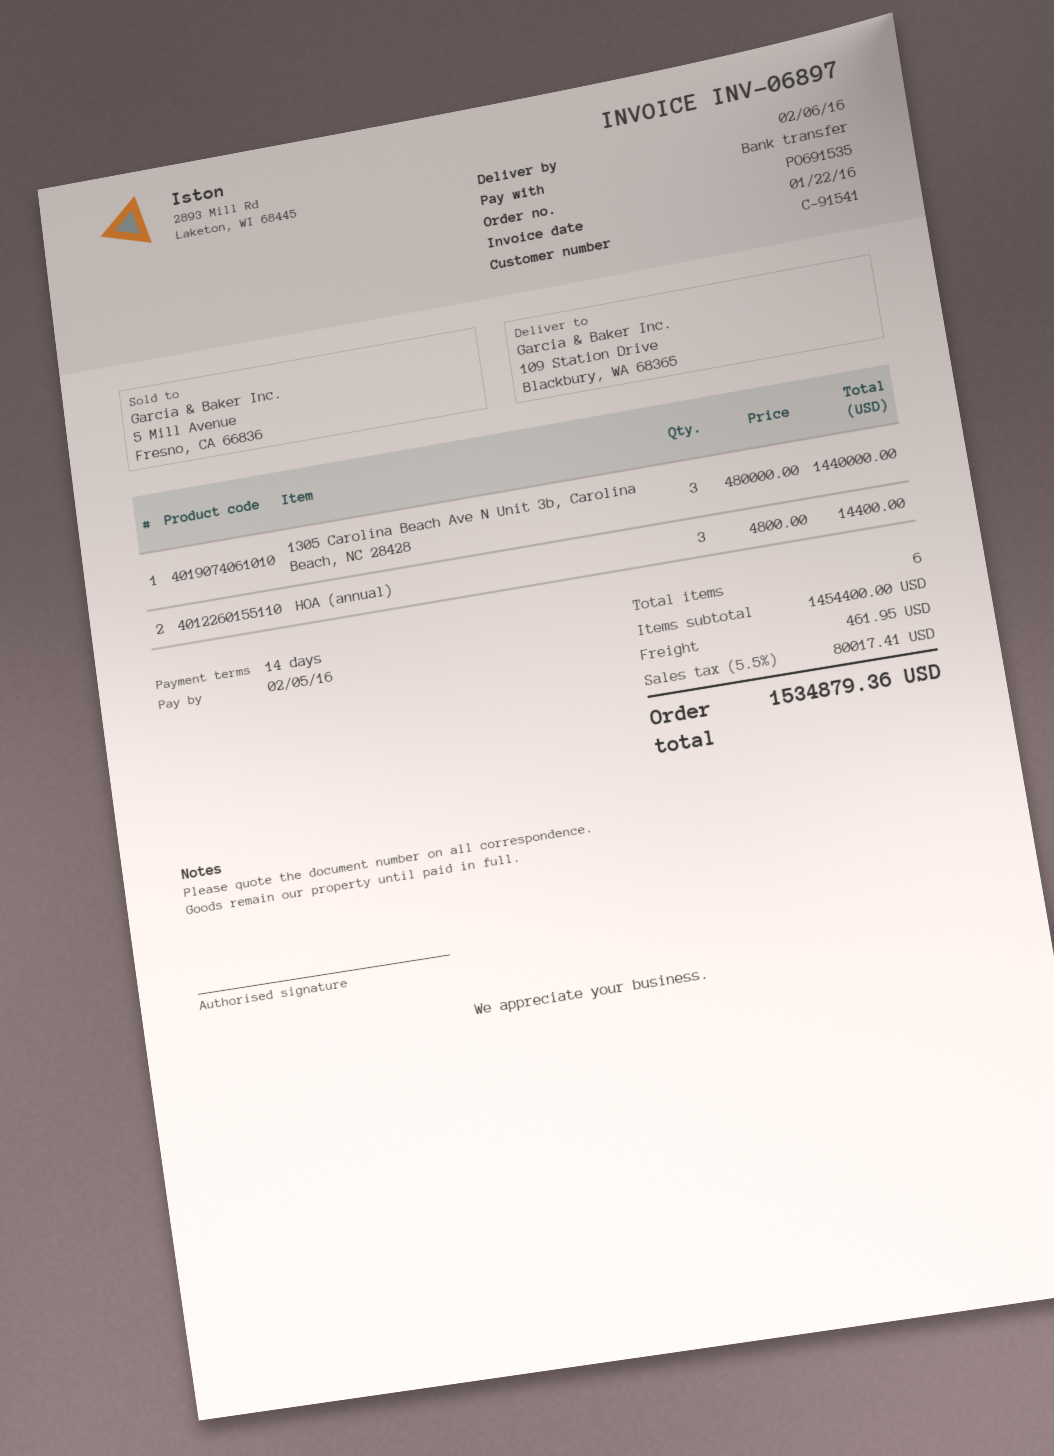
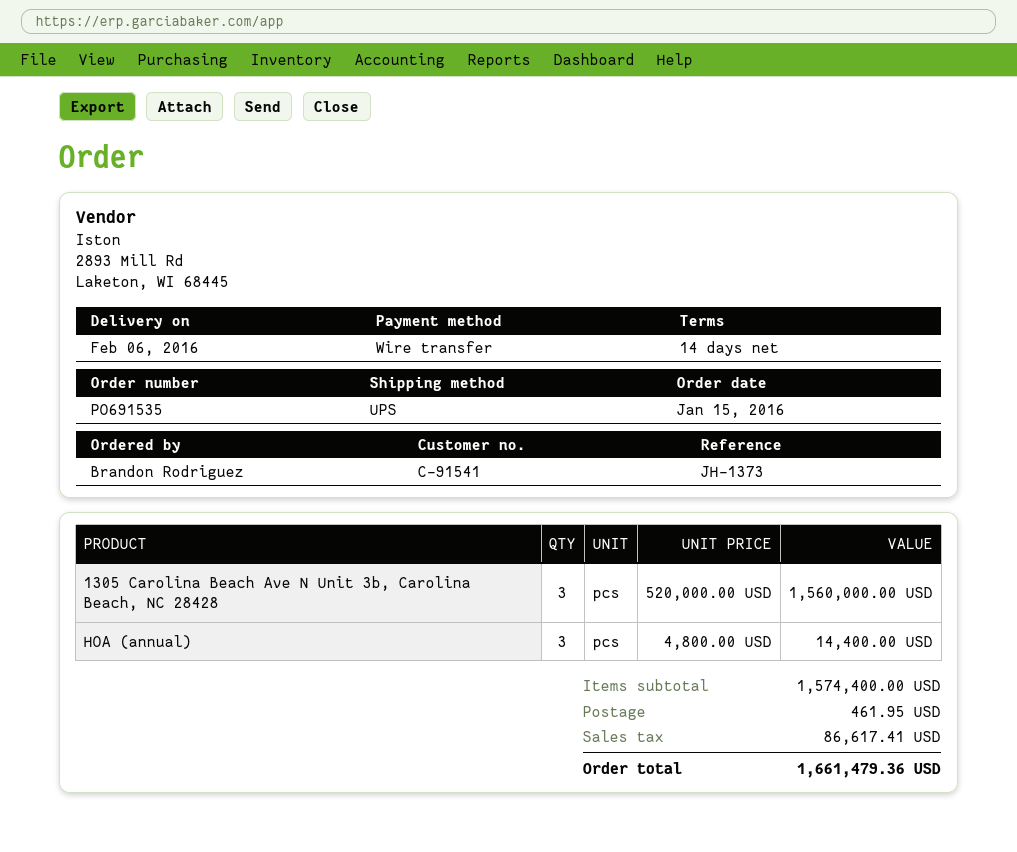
1305 Carolina Beach Ave N Unit 3b, Carolina Beach, NC 28428: 3 x 480000.00 = 1440000.00 -> 3 x 520000.00 = 1560000.00
subtotal: 1454400.00 -> 1574400.00
tax: 80017.41 -> 86617.41
total: 1534879.36 -> 1661479.36

